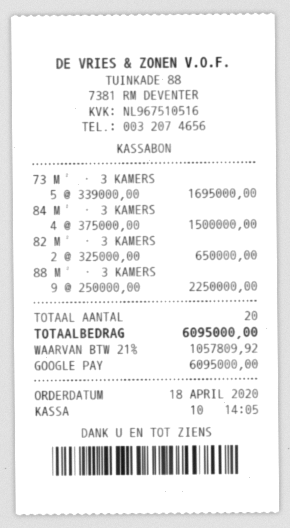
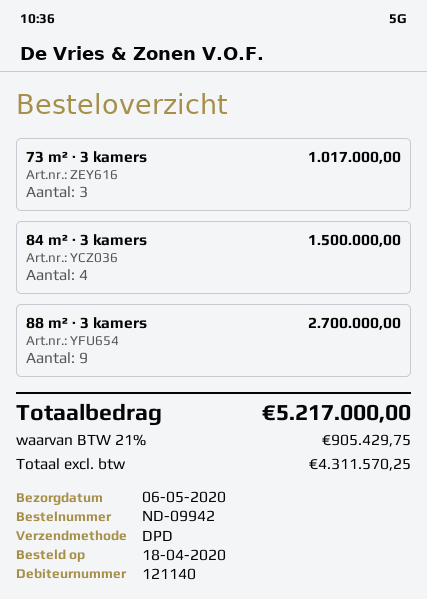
73 M² · 3 KAMERS: 5 for 1695000.00 -> 3 for 1017000.00
82 M² · 3 KAMERS: 2 for 650000.00 -> none
88 M² · 3 KAMERS: 9 for 2250000.00 -> 9 for 2700000.00
tax: 21% = 1057809.92 -> 21% = 905429.75
total: 6095000.00 -> 5217000.00

